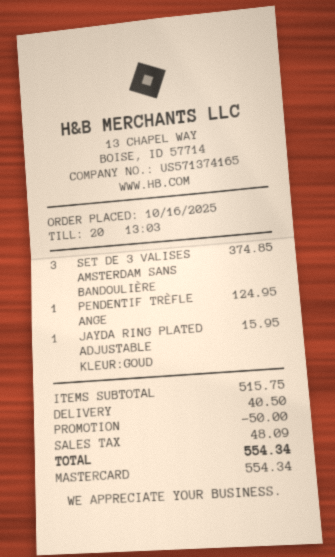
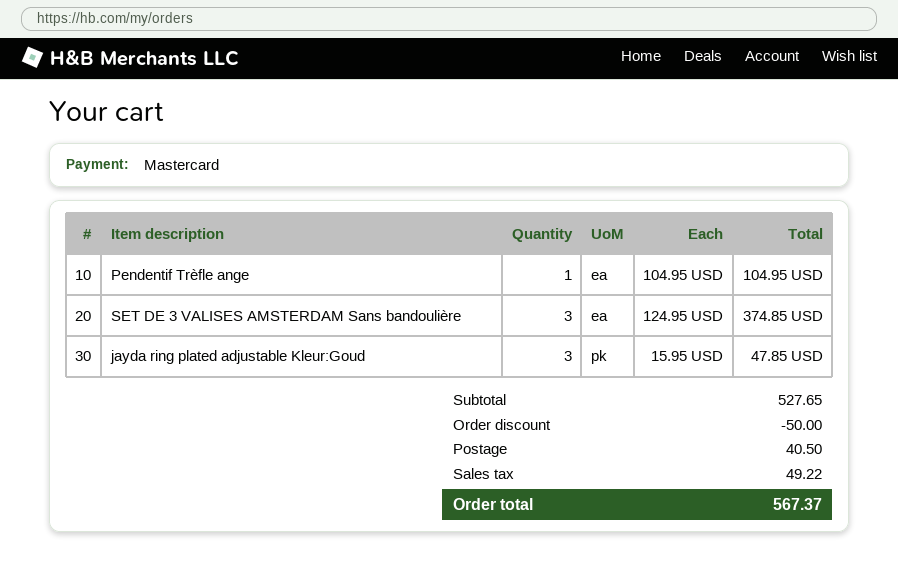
PENDENTIF TRÈFLE ANGE: 1 for 124.95 -> 1 for 104.95
JAYDA RING PLATED ADJUSTABLE KLEUR:GOUD: 1 for 15.95 -> 3 for 47.85
subtotal: 515.75 -> 527.65
tax: 48.09 -> 49.22
total: 554.34 -> 567.37

